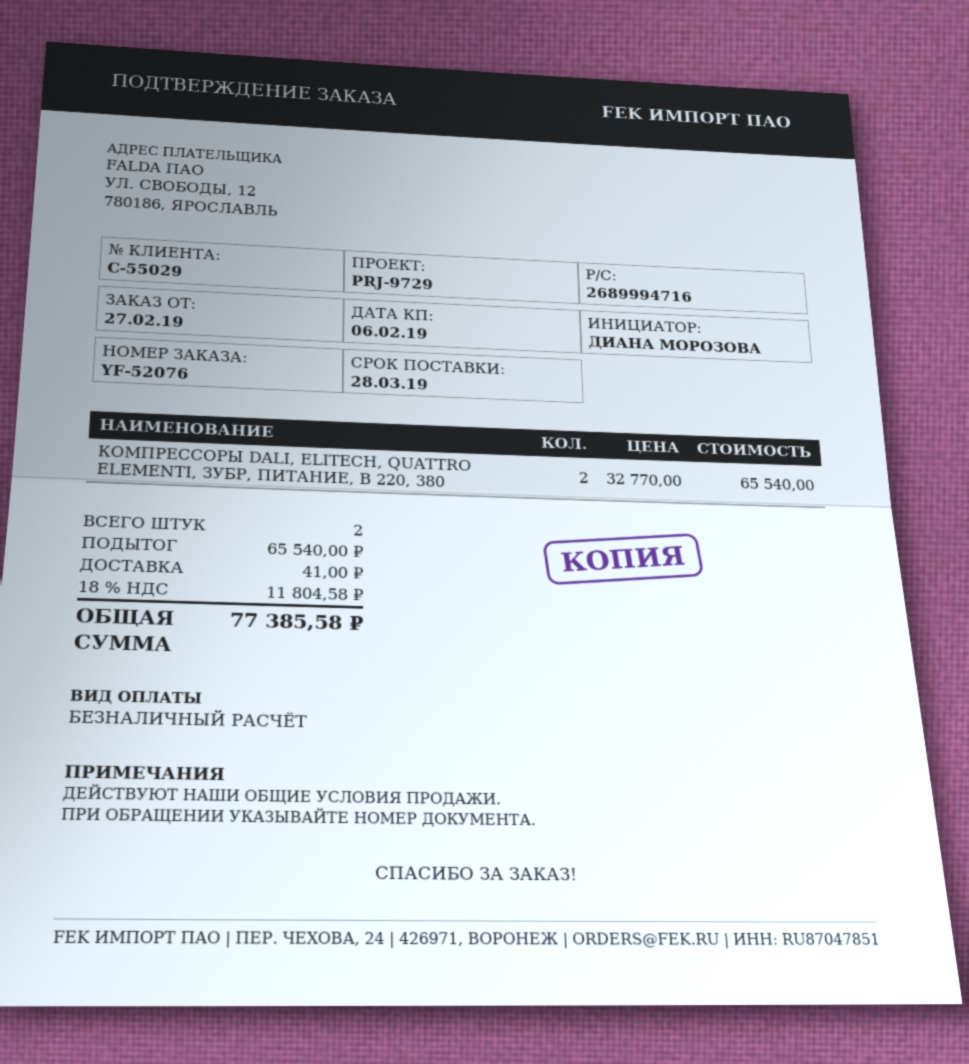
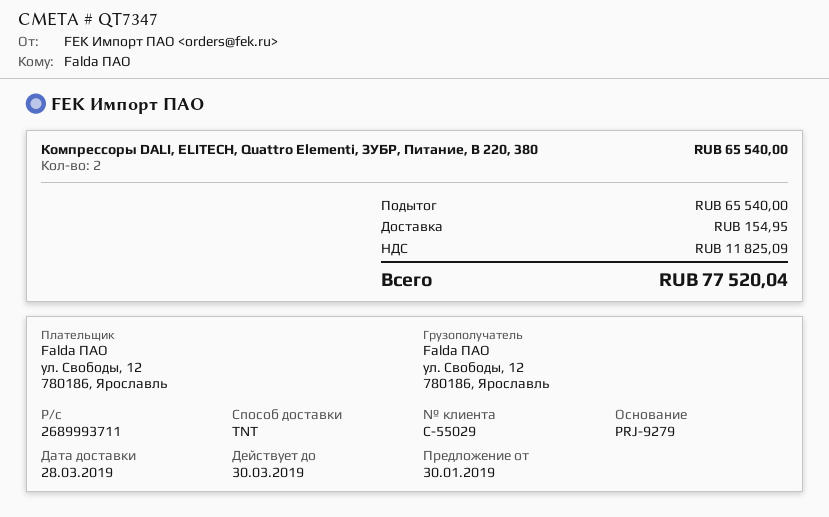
quote date: 2019-02-06 -> 2019-01-30
reference: PRJ-9729 -> PRJ-9279
bank account: 2689994716 -> 2689993711
shipping: 41.00 -> 154.95
tax: 11804.58 -> 11825.09
total: 77385.58 -> 77520.04

